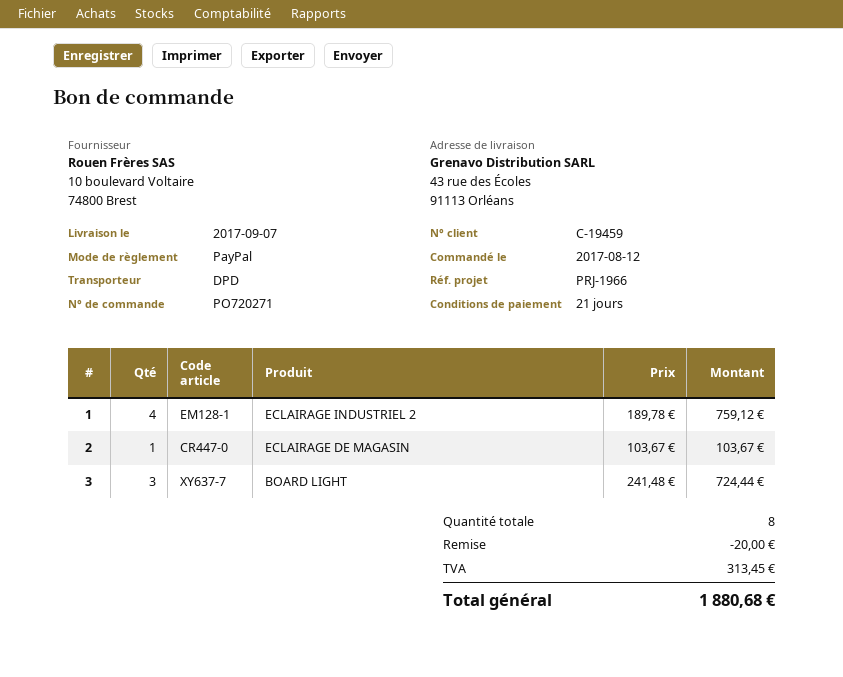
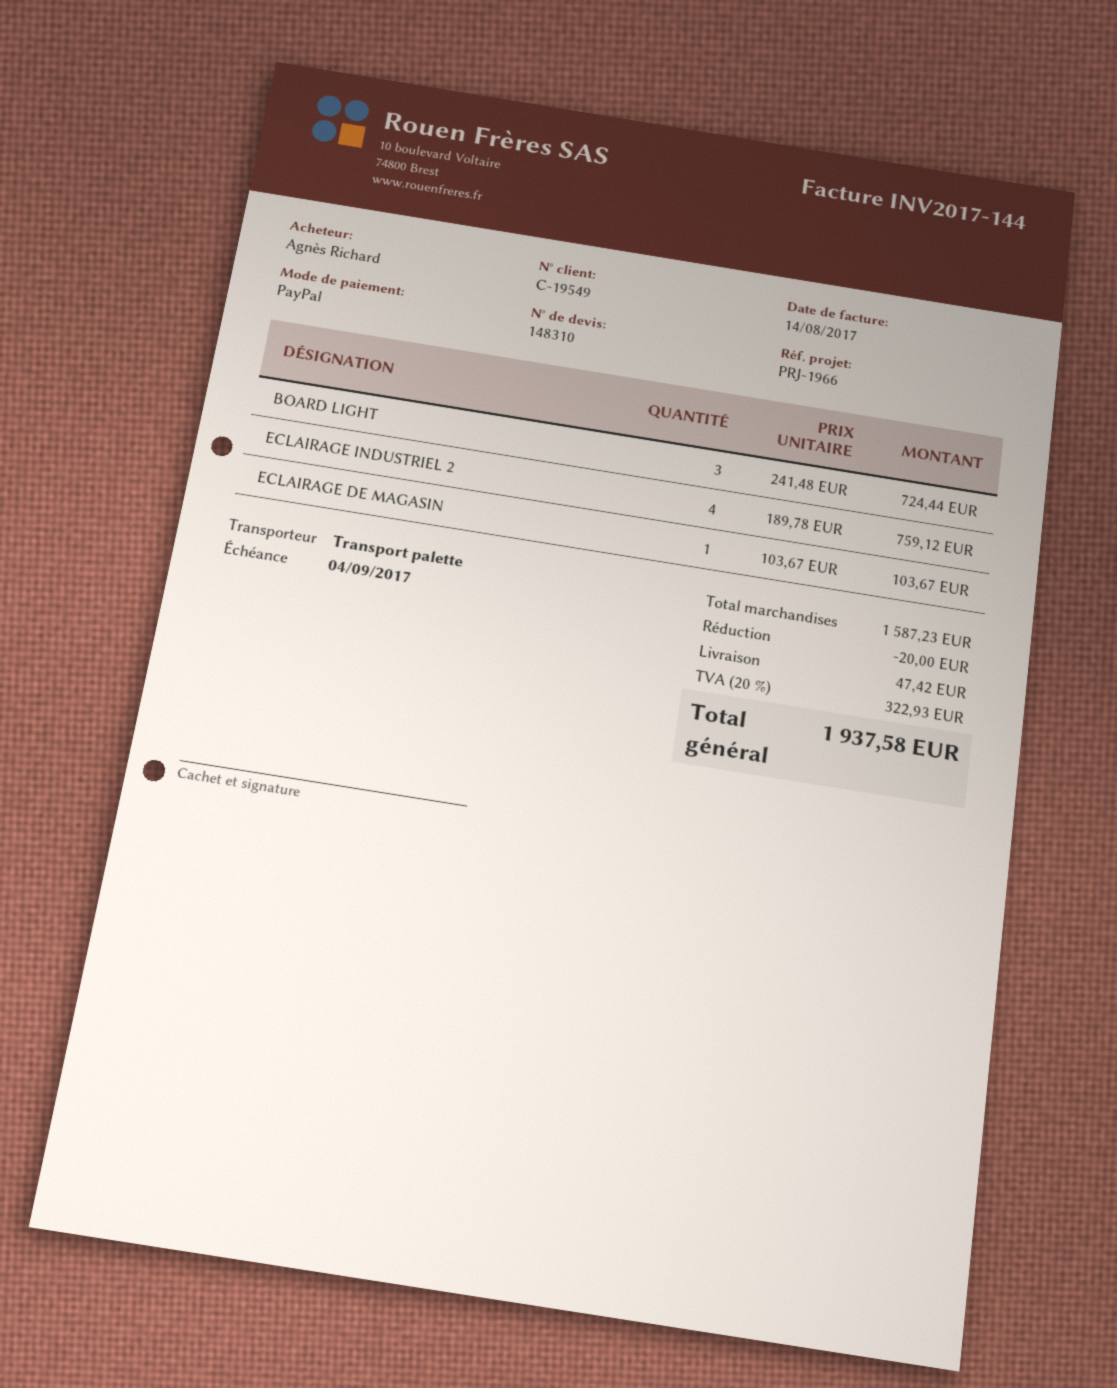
customer number: C-19459 -> C-19549
shipping method: DPD -> pallet freight
shipping: none -> 47.42
tax: 313.45 -> 322.93
total: 1880.68 -> 1937.58

